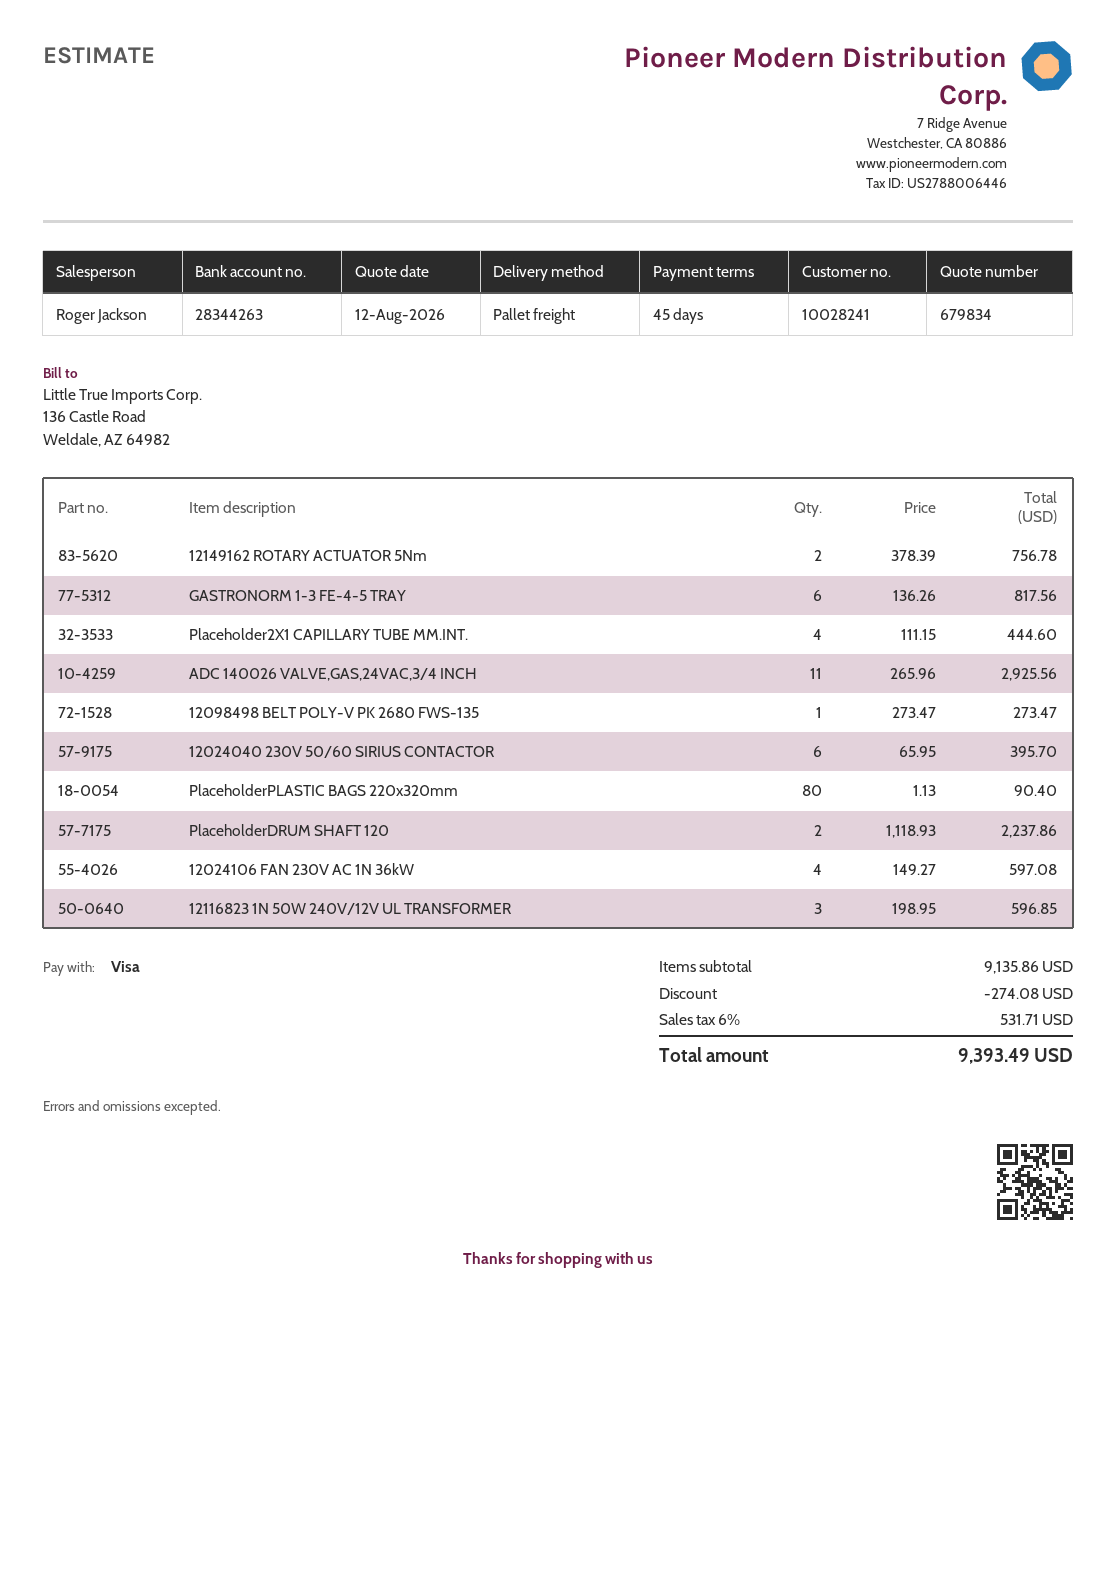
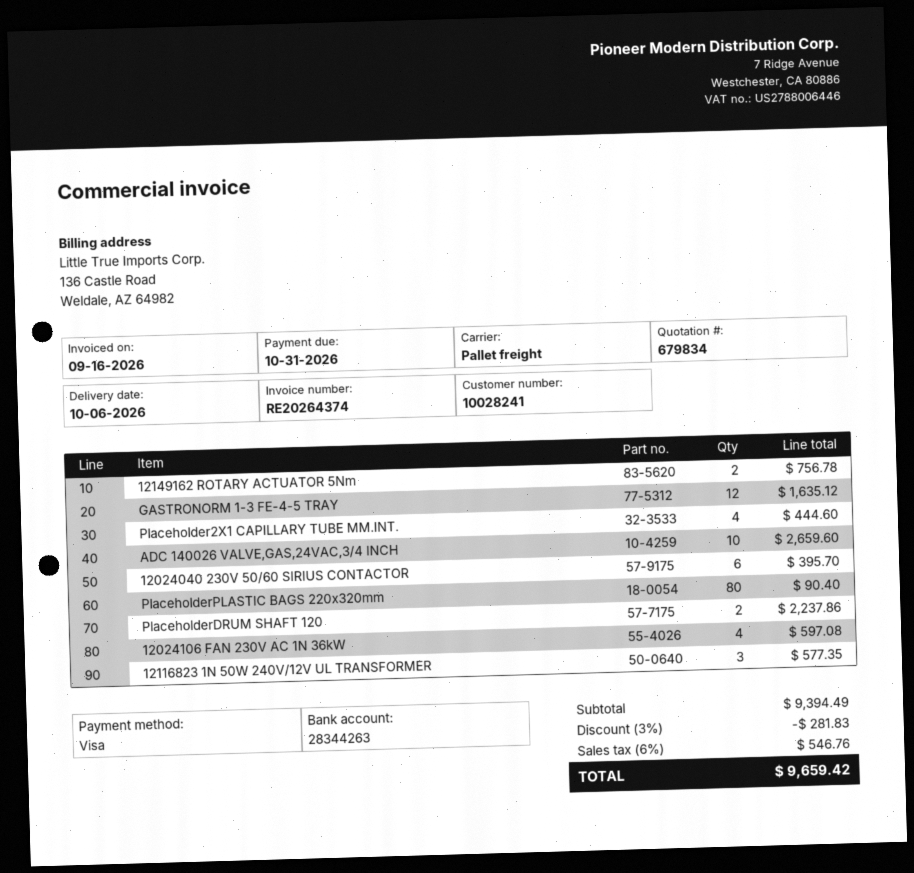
GASTRONORM 1-3 FE-4-5 TRAY: 6 for 817.56 -> 12 for 1635.12
ADC 140026 VALVE,GAS,24VAC,3/4 INCH: 11 for 2925.56 -> 10 for 2659.60
12098498 BELT POLY-V PK 2680 FWS-135: 1 for 273.47 -> none
12116823 1N 50W 240V/12V UL TRANSFORMER: 3 for 596.85 -> 3 for 577.35
subtotal: 9135.86 -> 9394.49
discount: 274.08 -> 281.83
tax: 6% = 531.71 -> 6% = 546.76
total: 9393.49 -> 9659.42

